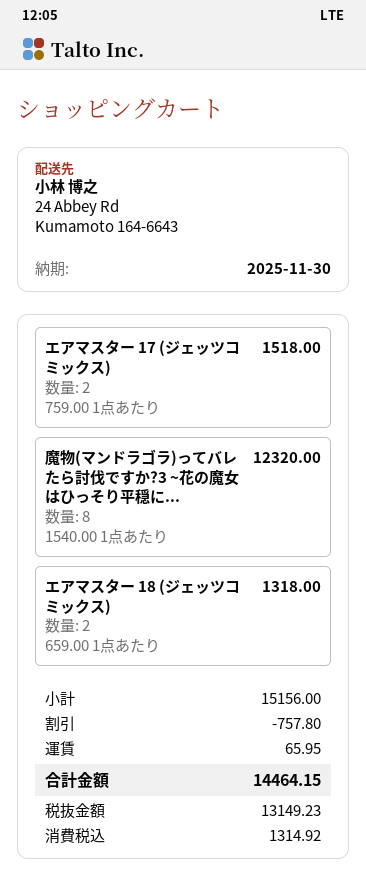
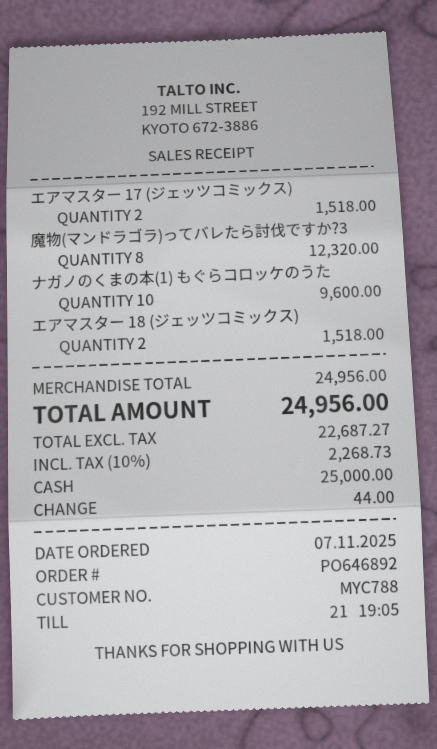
エアマスター 18 (ジェッツコミックス): 2 for 1318.00 -> 2 for 1518.00
ナガノのくまの本(1) もぐらコロッケのうた: none -> 10 for 9600.00
subtotal: 15156.00 -> 24956.00
discount: 757.80 -> none
shipping: 65.95 -> none
net: 13149.23 -> 22687.27
tax: 1314.92 -> 2268.73
total: 14464.15 -> 24956.00

